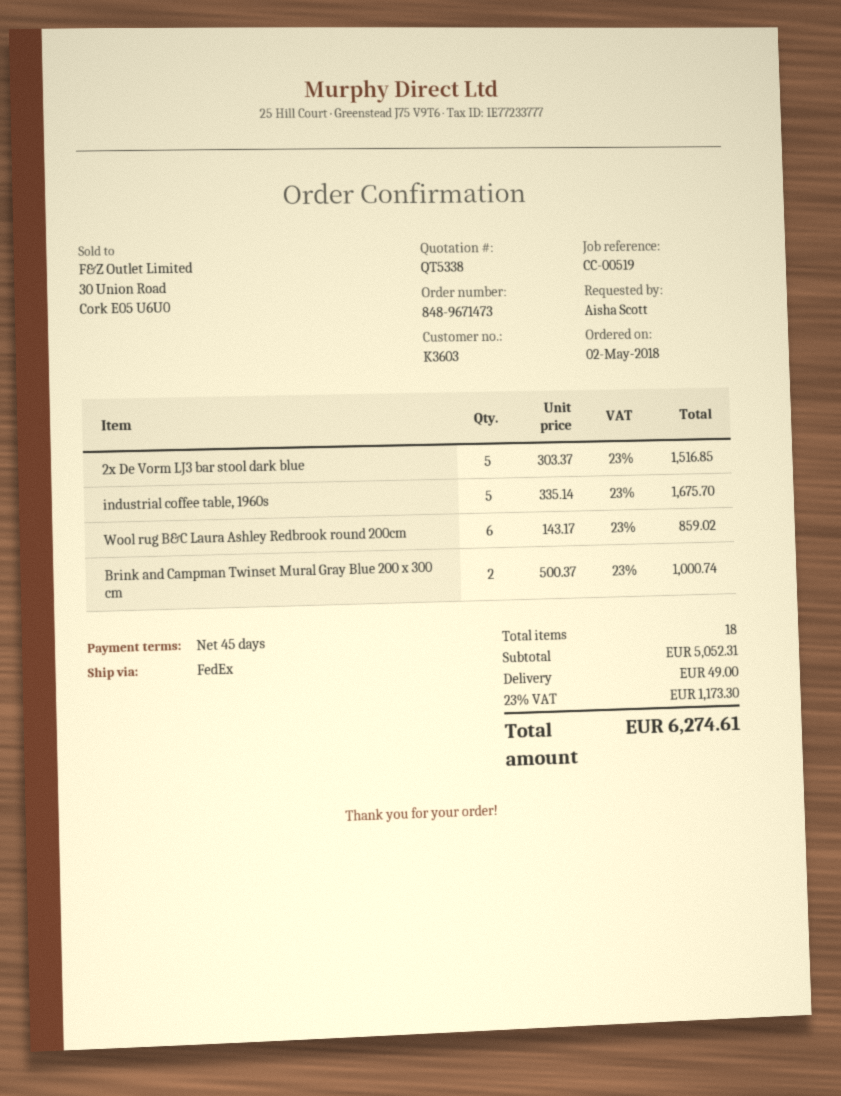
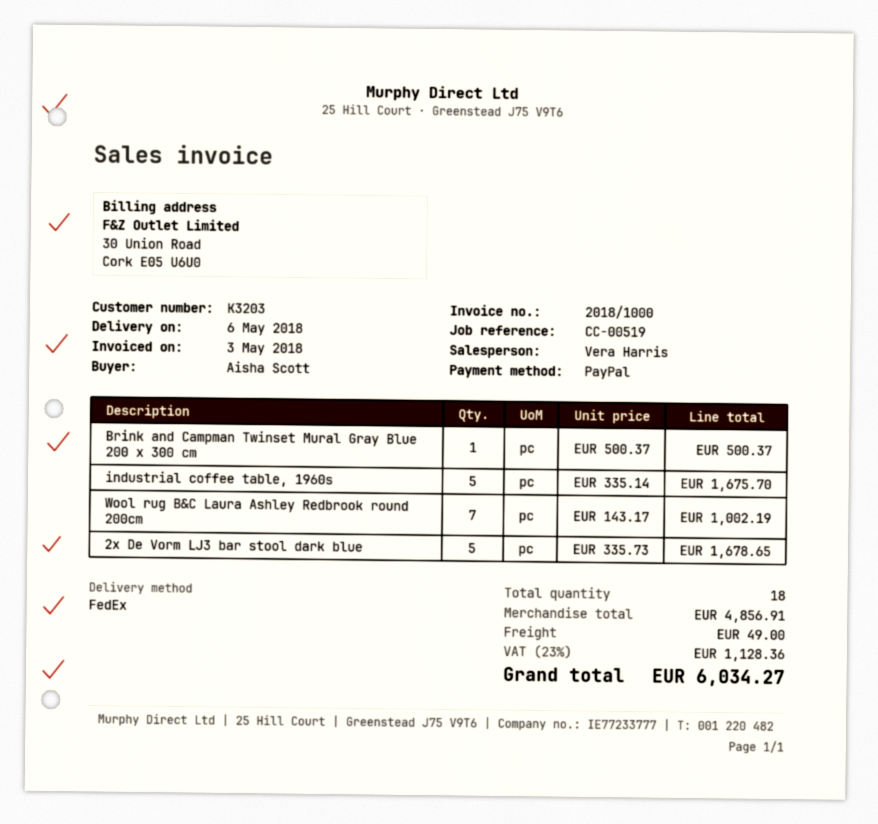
customer number: K3603 -> K3203
2x De Vorm LJ3 bar stool dark blue: 5 x 303.37 = 1516.85 -> 5 x 335.73 = 1678.65
Wool rug B&C Laura Ashley Redbrook round 200cm: 6 x 143.17 = 859.02 -> 7 x 143.17 = 1002.19
Brink and Campman Twinset Mural Gray Blue 200 x 300 cm: 2 x 500.37 = 1000.74 -> 1 x 500.37 = 500.37
subtotal: 5052.31 -> 4856.91
tax: 23% = 1173.30 -> 23% = 1128.36
total: 6274.61 -> 6034.27

